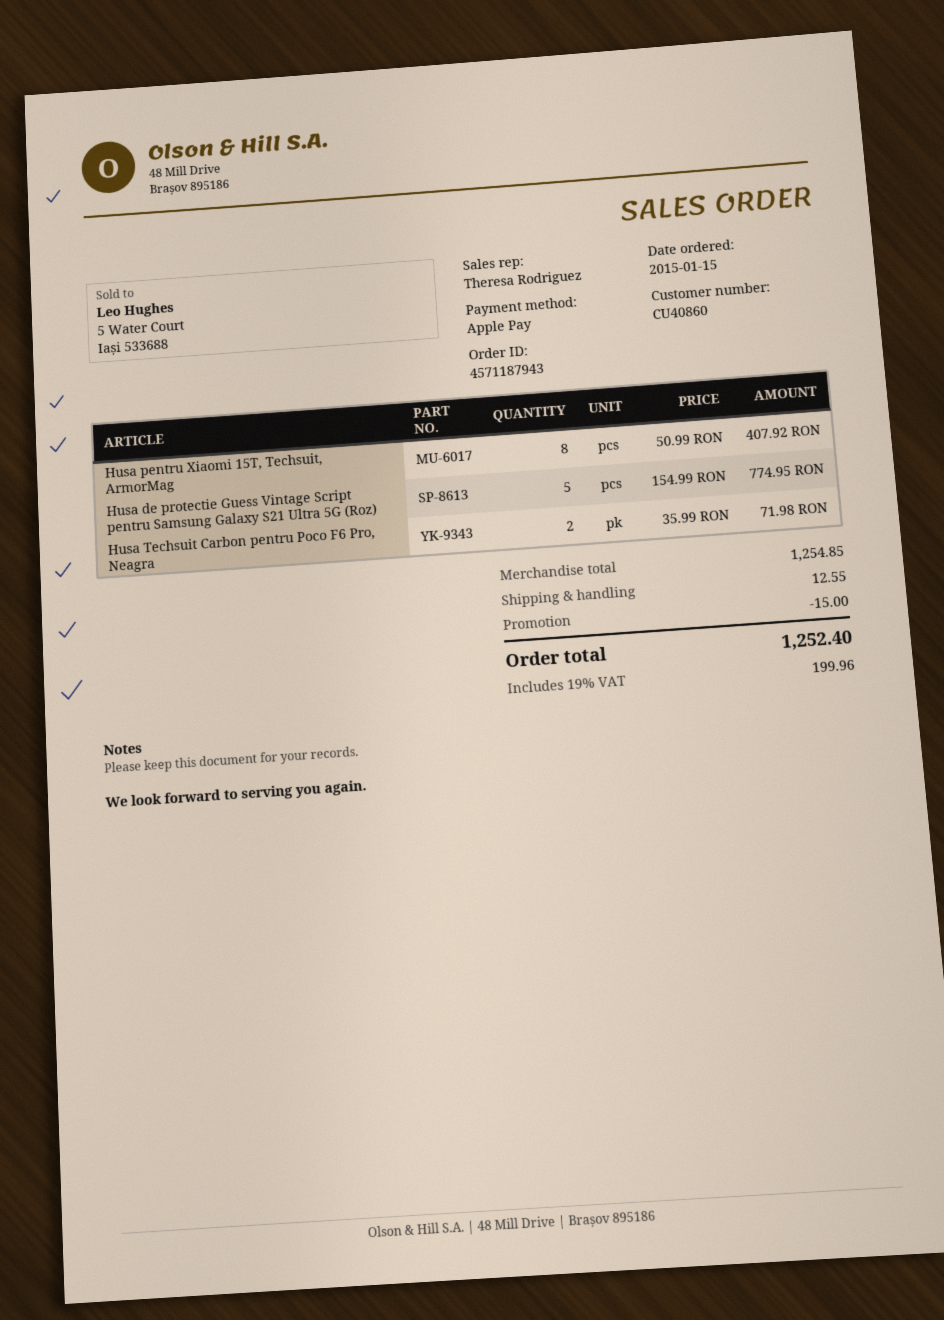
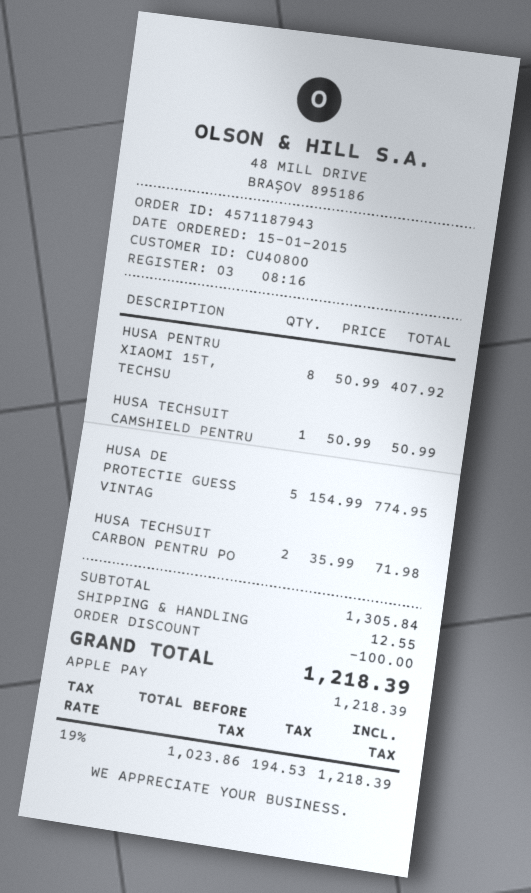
customer number: CU40860 -> CU40800
HUSA TECHSUIT CAMSHIELD PENTRU: none -> 1 x 50.99 = 50.99
subtotal: 1254.85 -> 1305.84
discount: 15.00 -> 100.00
tax: 19% = 199.96 -> 19% = 194.53
total: 1252.40 -> 1218.39

